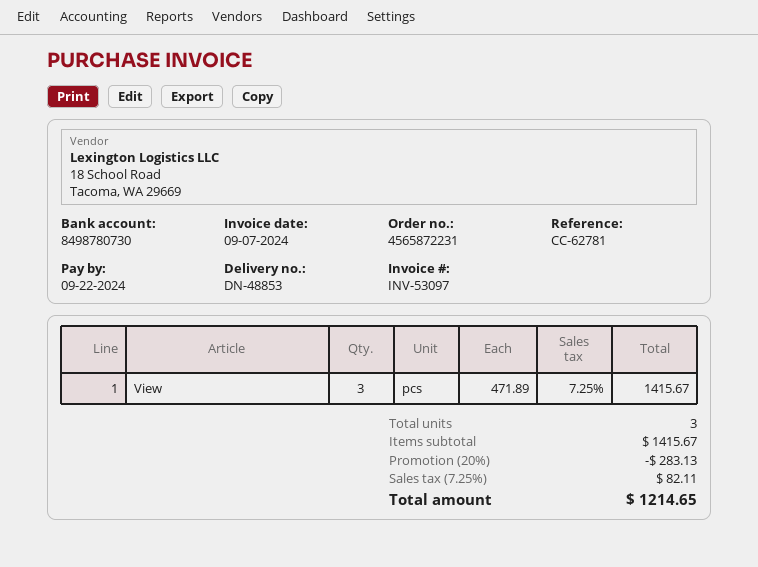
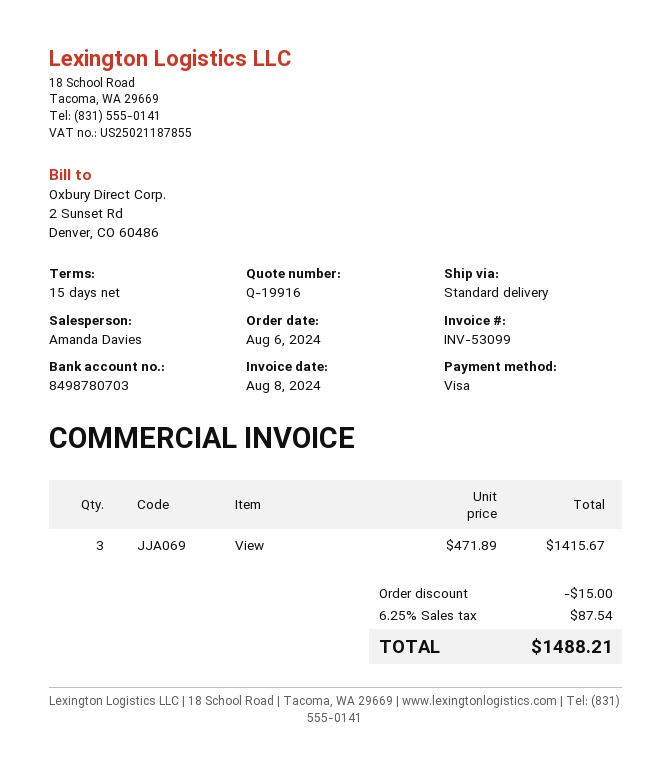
invoice number: INV-53097 -> INV-53099
invoice date: 2024-09-07 -> 2024-08-08
bank account: 8498780730 -> 8498780703
discount: 283.13 -> 15.00
tax: 7.25% = 82.11 -> 6.25% = 87.54
total: 1214.65 -> 1488.21

